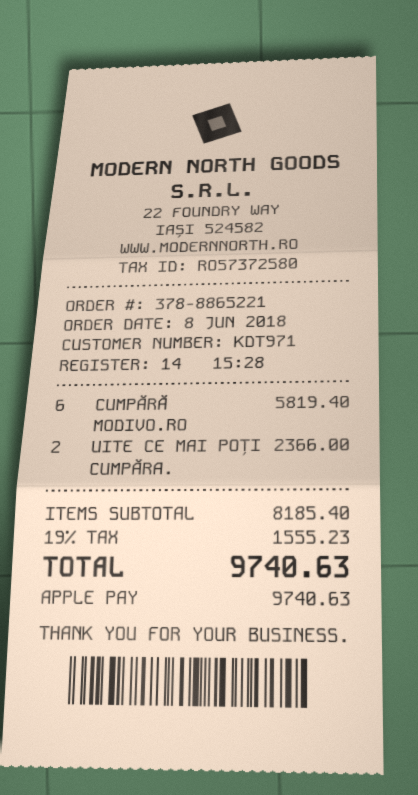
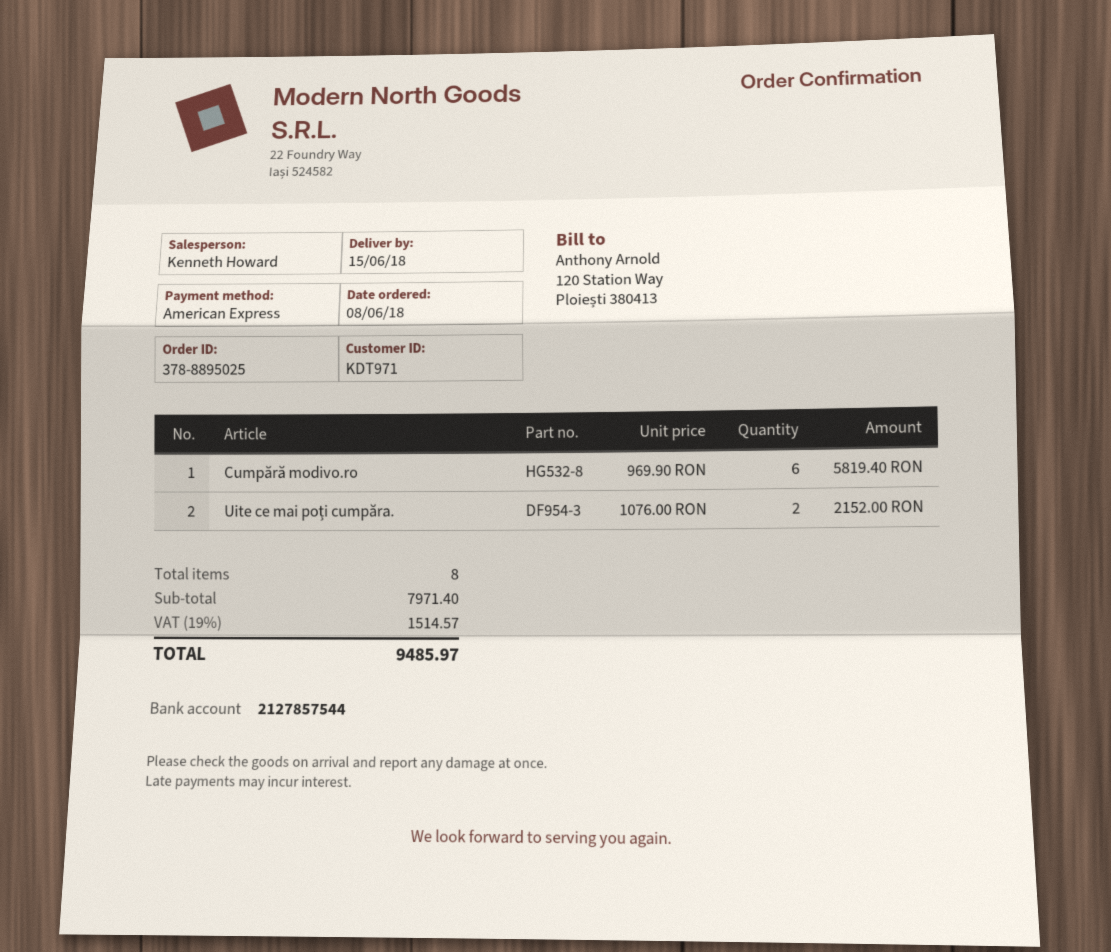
order number: 378-8865221 -> 378-8895025
payment method: Apple Pay -> American Express
UITE CE MAI POȚI CUMPĂRA.: 2 for 2366.00 -> 2 for 2152.00
subtotal: 8185.40 -> 7971.40
tax: 19% = 1555.23 -> 19% = 1514.57
total: 9740.63 -> 9485.97

